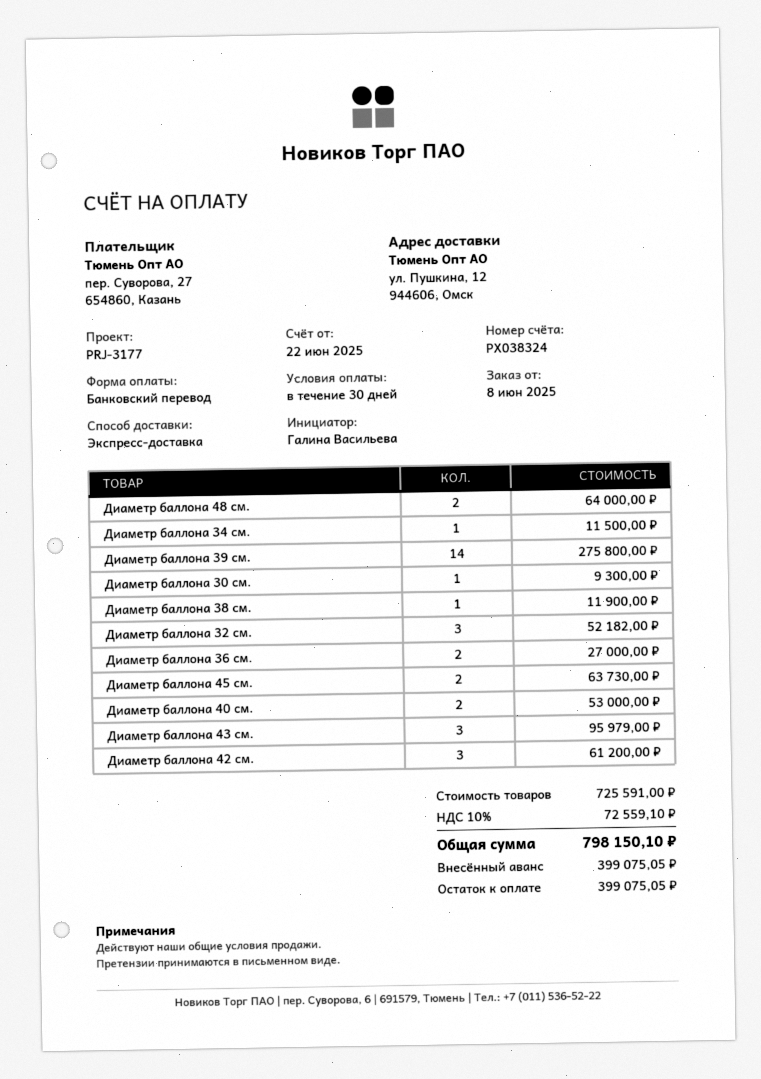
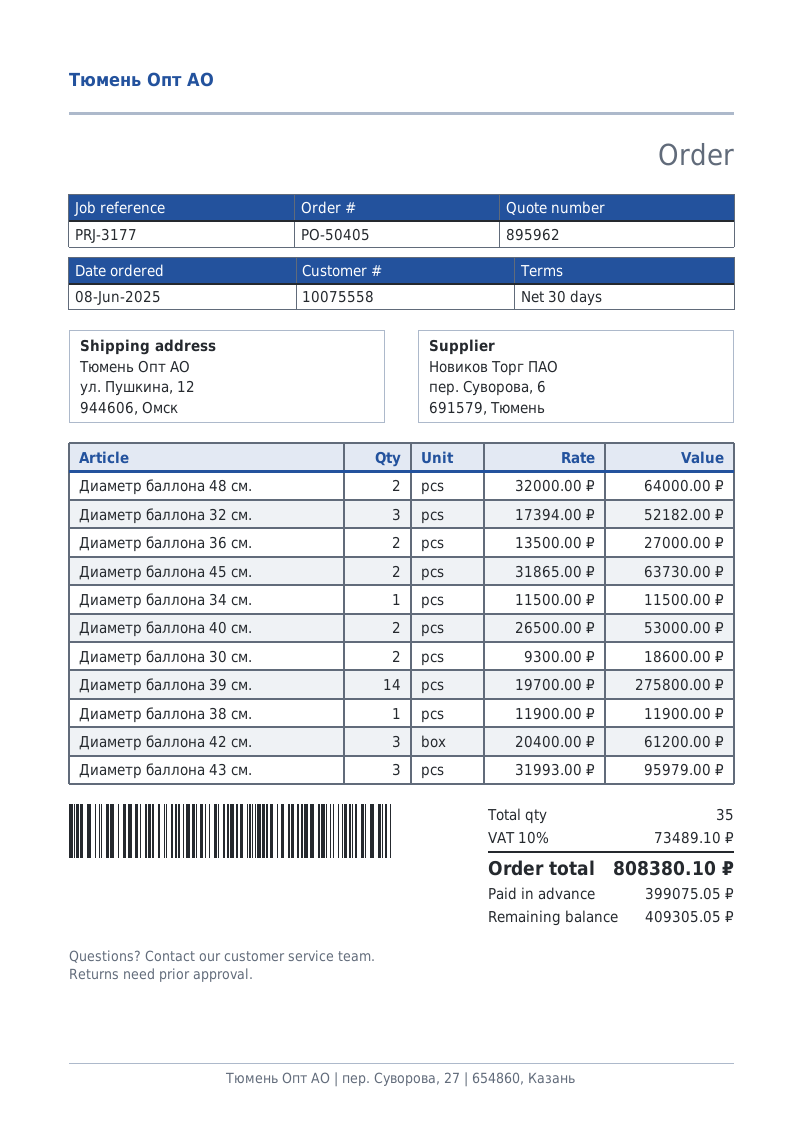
Диаметр баллона 30 см.: 1 for 9300.00 -> 2 for 18600.00
tax: 10% = 72559.10 -> 10% = 73489.10
total: 798150.10 -> 808380.10
balance: 399075.05 -> 409305.05

